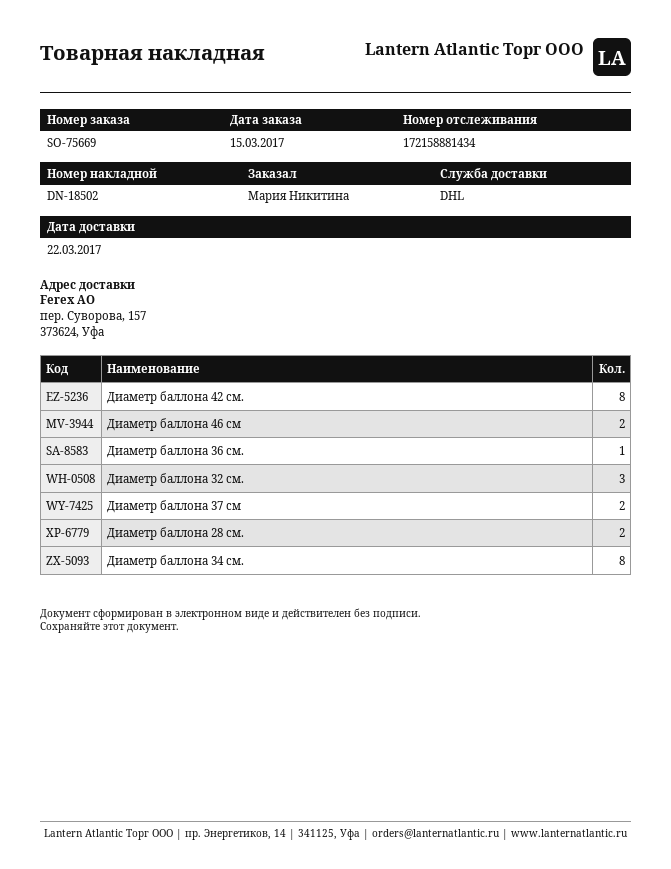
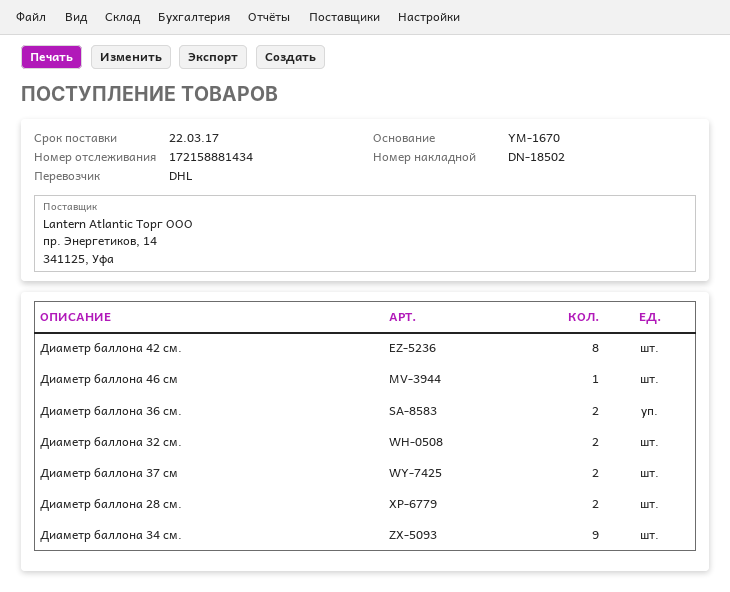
Диаметр баллона 46 см: 2 -> 1
Диаметр баллона 36 см.: 1 -> 2
Диаметр баллона 32 см.: 3 -> 2
Диаметр баллона 34 см.: 8 -> 9

